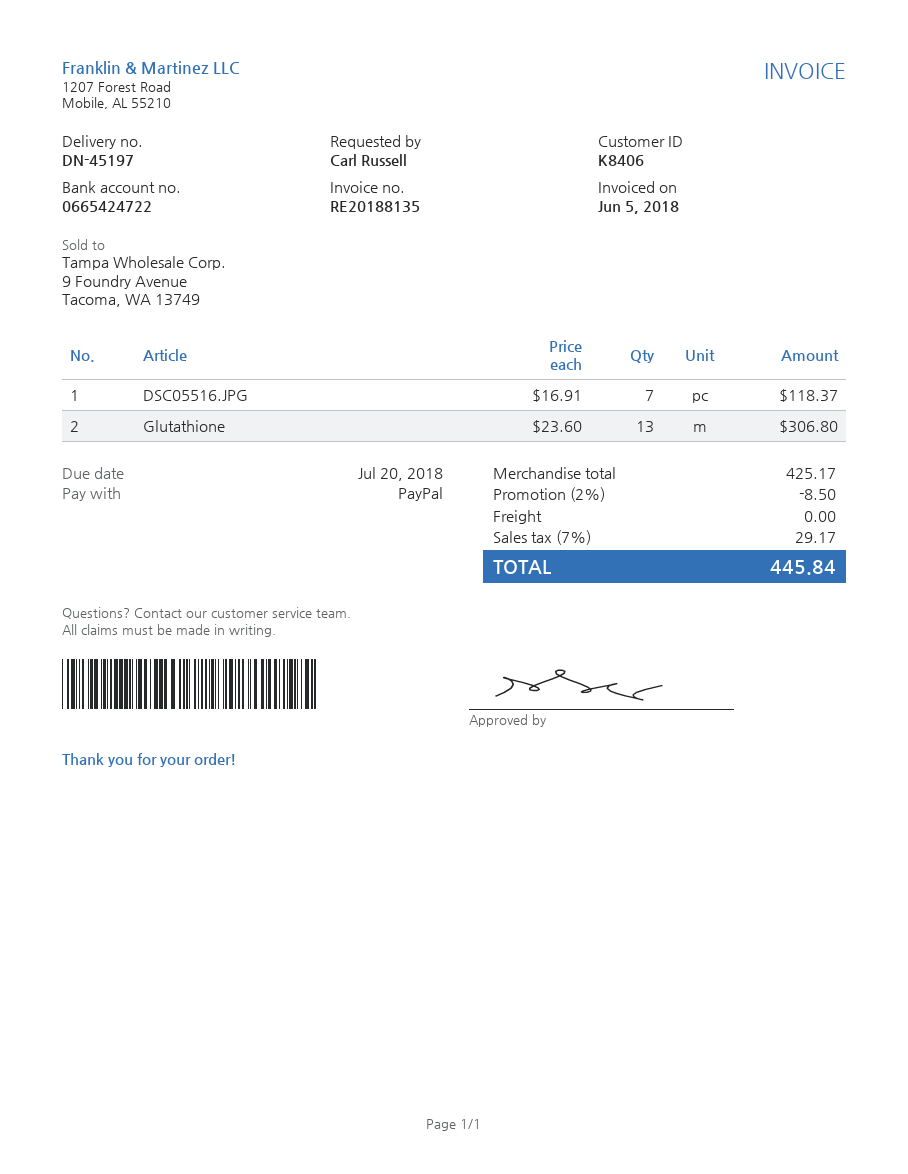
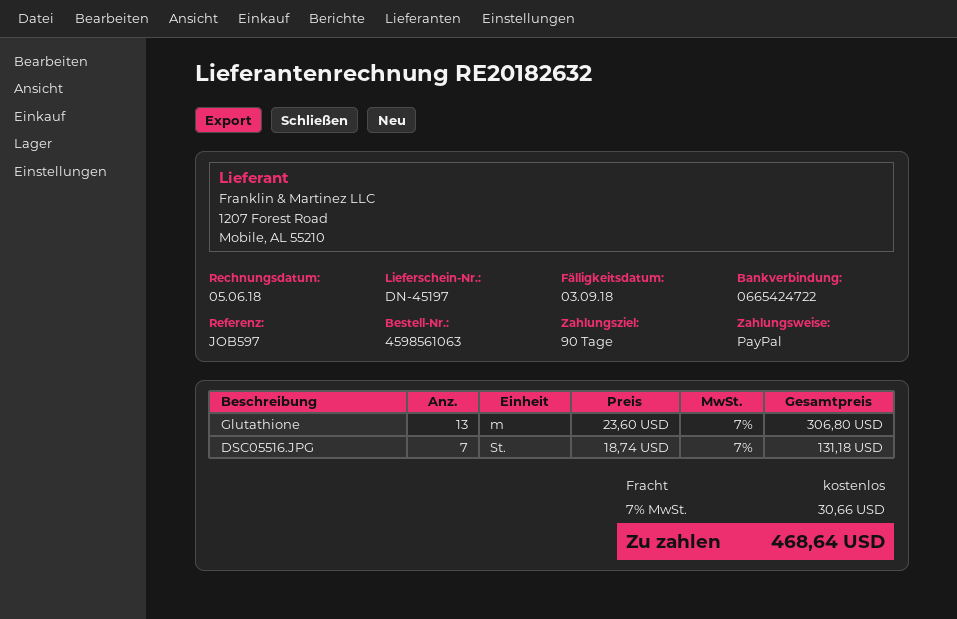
invoice number: RE20188135 -> RE20182632
due date: 2018-07-20 -> 2018-09-03
DSC05516.JPG: 7 x 16.91 = 118.37 -> 7 x 18.74 = 131.18
discount: 2% = 8.50 -> none
tax: 7% = 29.17 -> 7% = 30.66
total: 445.84 -> 468.64

